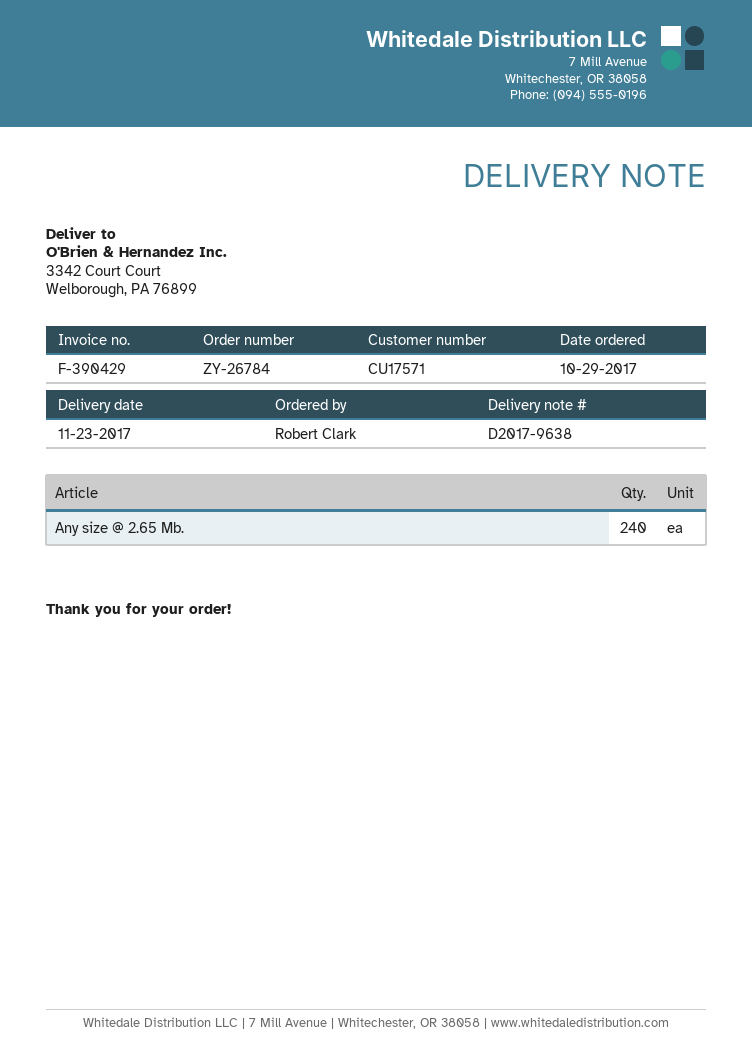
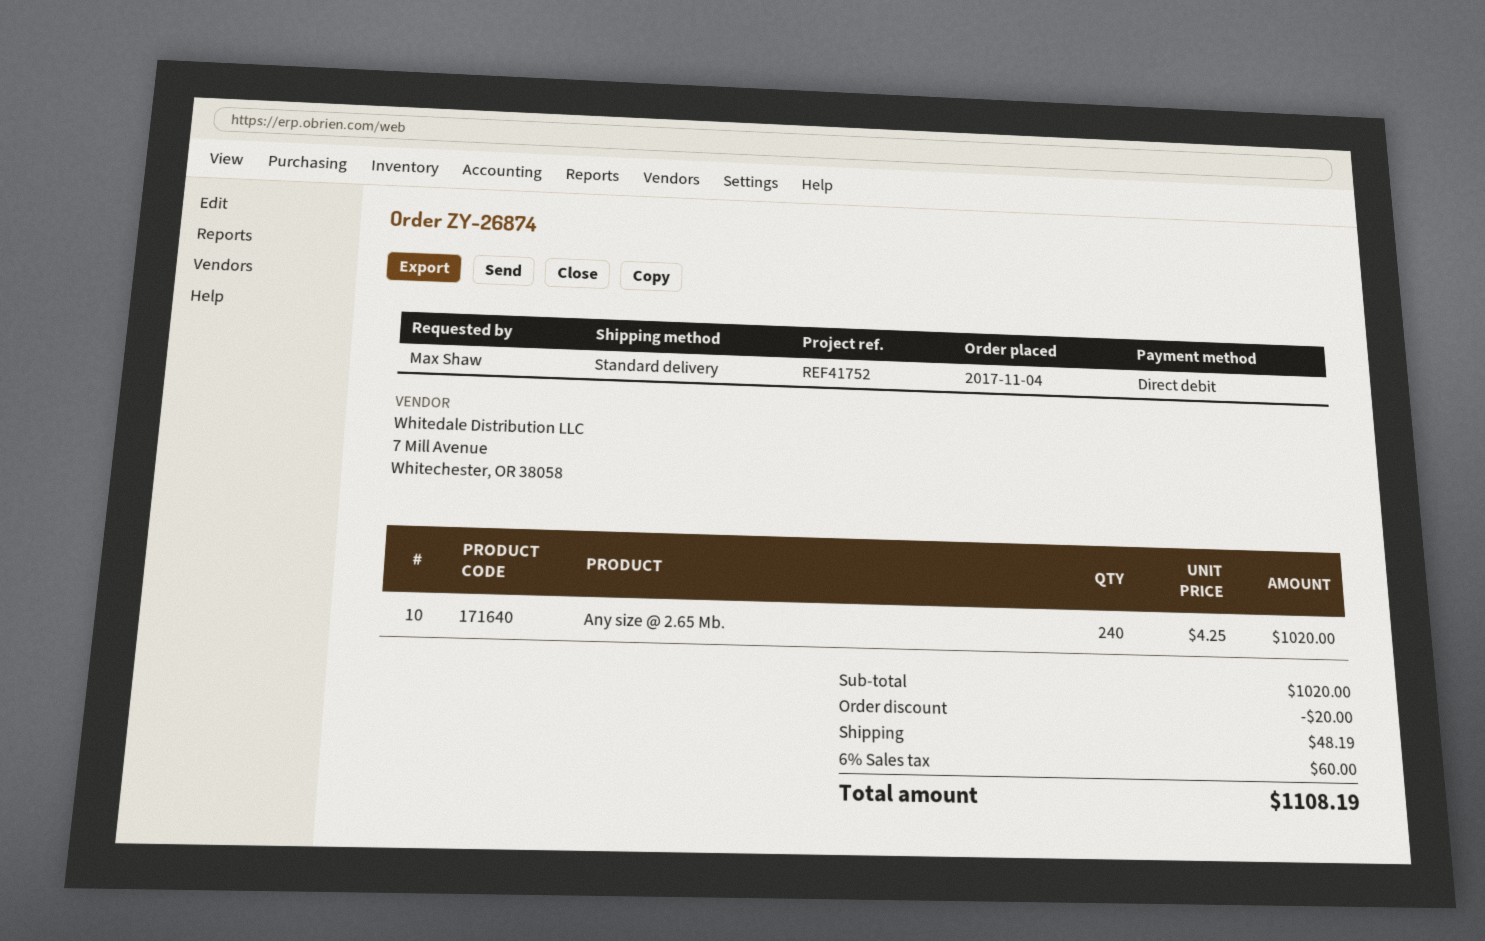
order number: ZY-26784 -> ZY-26874
order date: 2017-10-29 -> 2017-11-04
ordered by: Robert Clark -> Max Shaw

